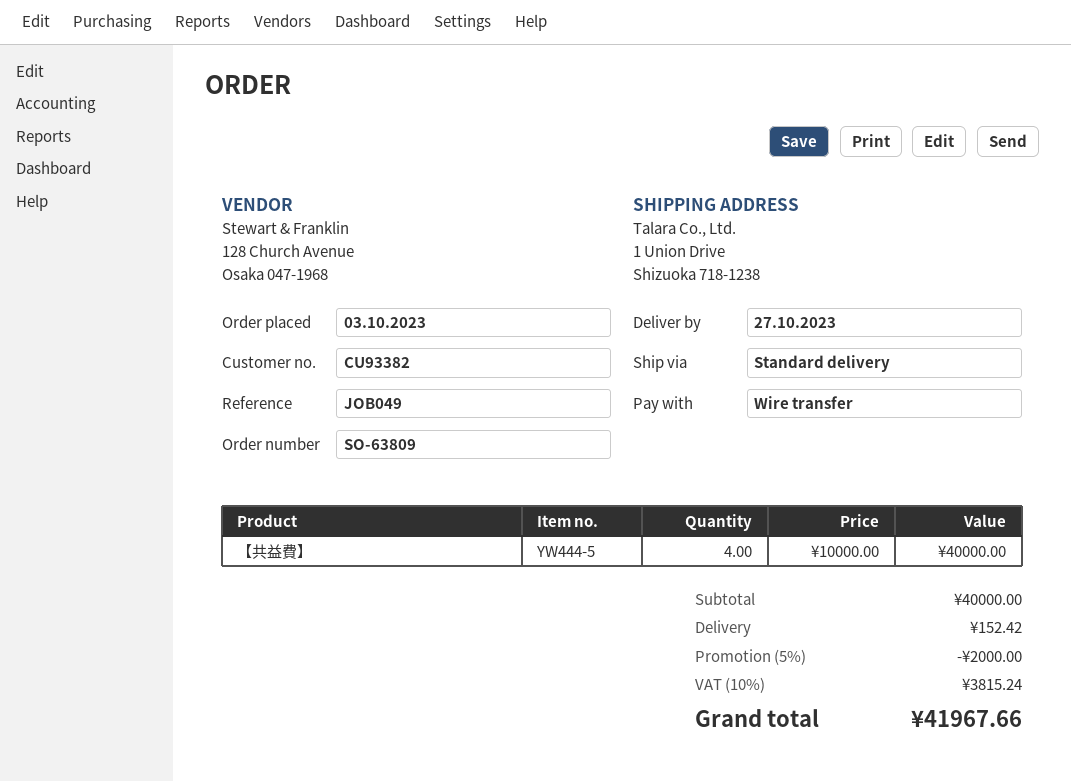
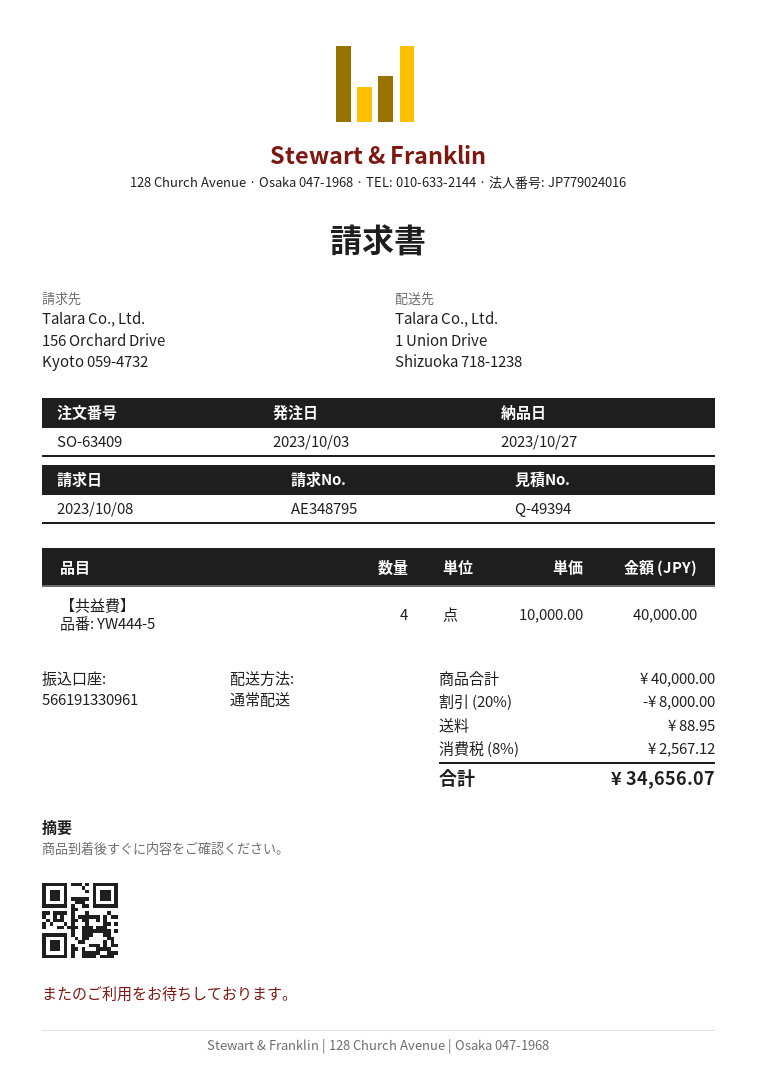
order number: SO-63809 -> SO-63409
discount: 5% = 2000.00 -> 20% = 8000.00
shipping: 152.42 -> 88.95
tax: 10% = 3815.24 -> 8% = 2567.12
total: 41967.66 -> 34656.07

